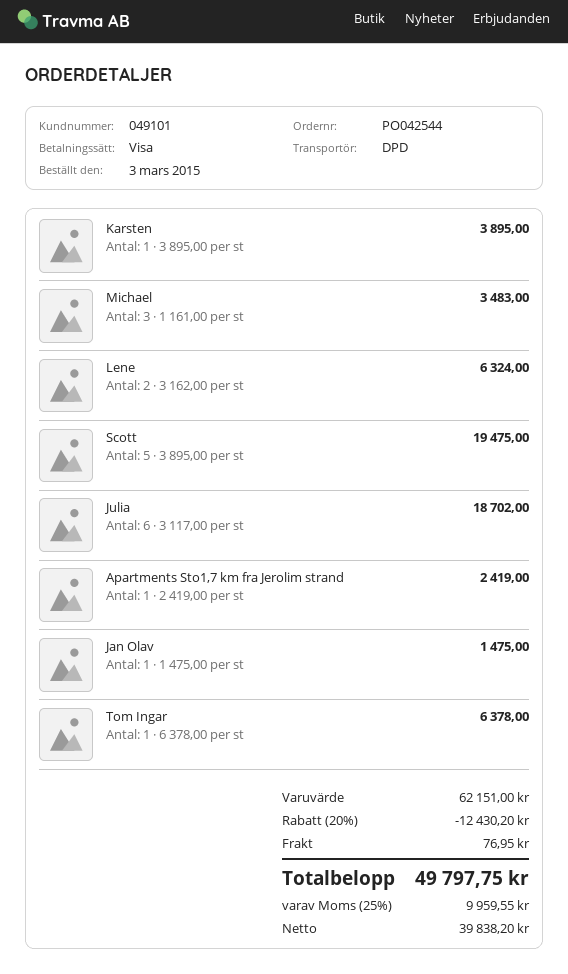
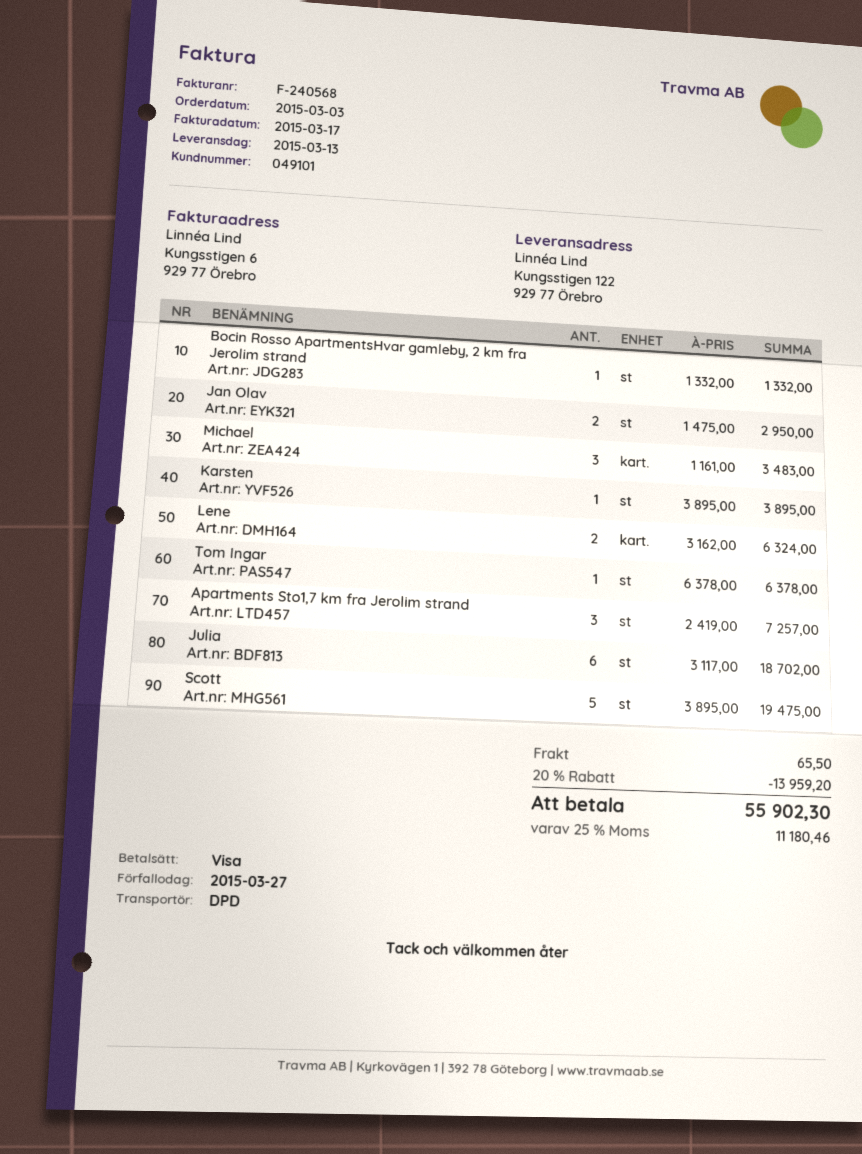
Apartments Sto1,7 km fra Jerolim strand: 1 x 2419.00 = 2419.00 -> 3 x 2419.00 = 7257.00
Jan Olav: 1 x 1475.00 = 1475.00 -> 2 x 1475.00 = 2950.00
Bocin Rosso ApartmentsHvar gamleby, 2 km fra Jerolim strand: none -> 1 x 1332.00 = 1332.00
discount: 20% = 12430.20 -> 20% = 13959.20
shipping: 76.95 -> 65.50
tax: 25% = 9959.55 -> 25% = 11180.46
total: 49797.75 -> 55902.30

